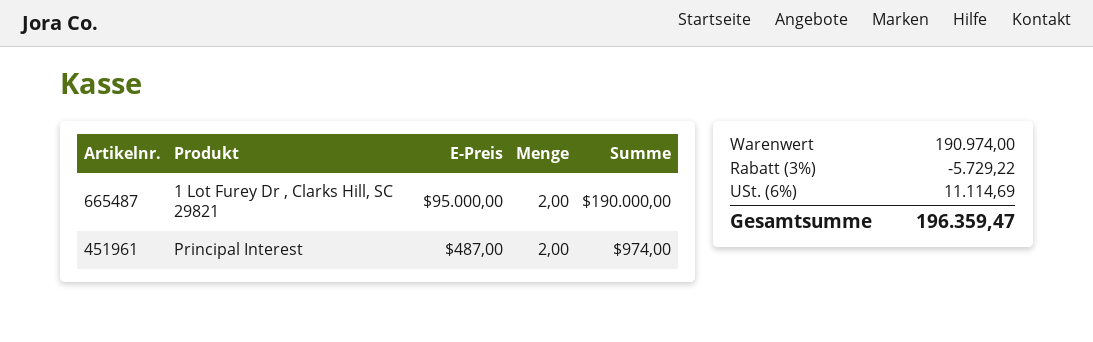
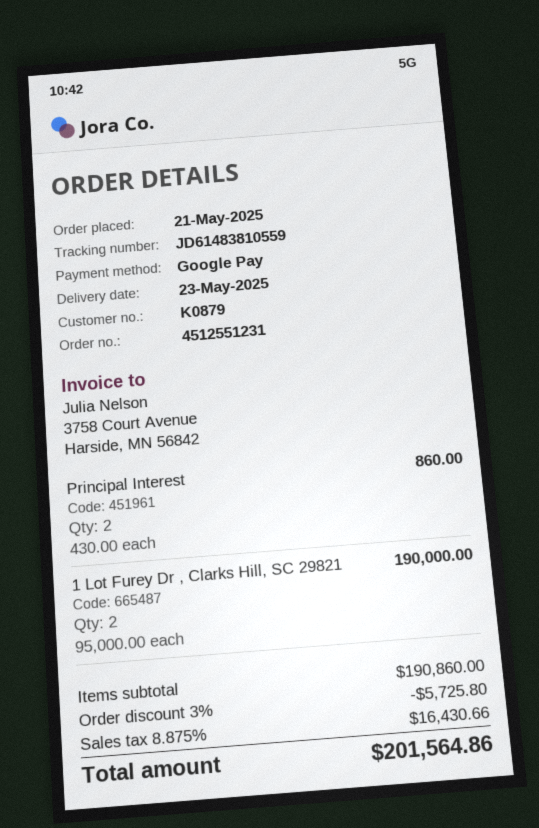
Principal Interest: 2 x 487.00 = 974.00 -> 2 x 430.00 = 860.00
subtotal: 190974.00 -> 190860.00
discount: 3% = 5729.22 -> 3% = 5725.80
tax: 6% = 11114.69 -> 8.875% = 16430.66
total: 196359.47 -> 201564.86

